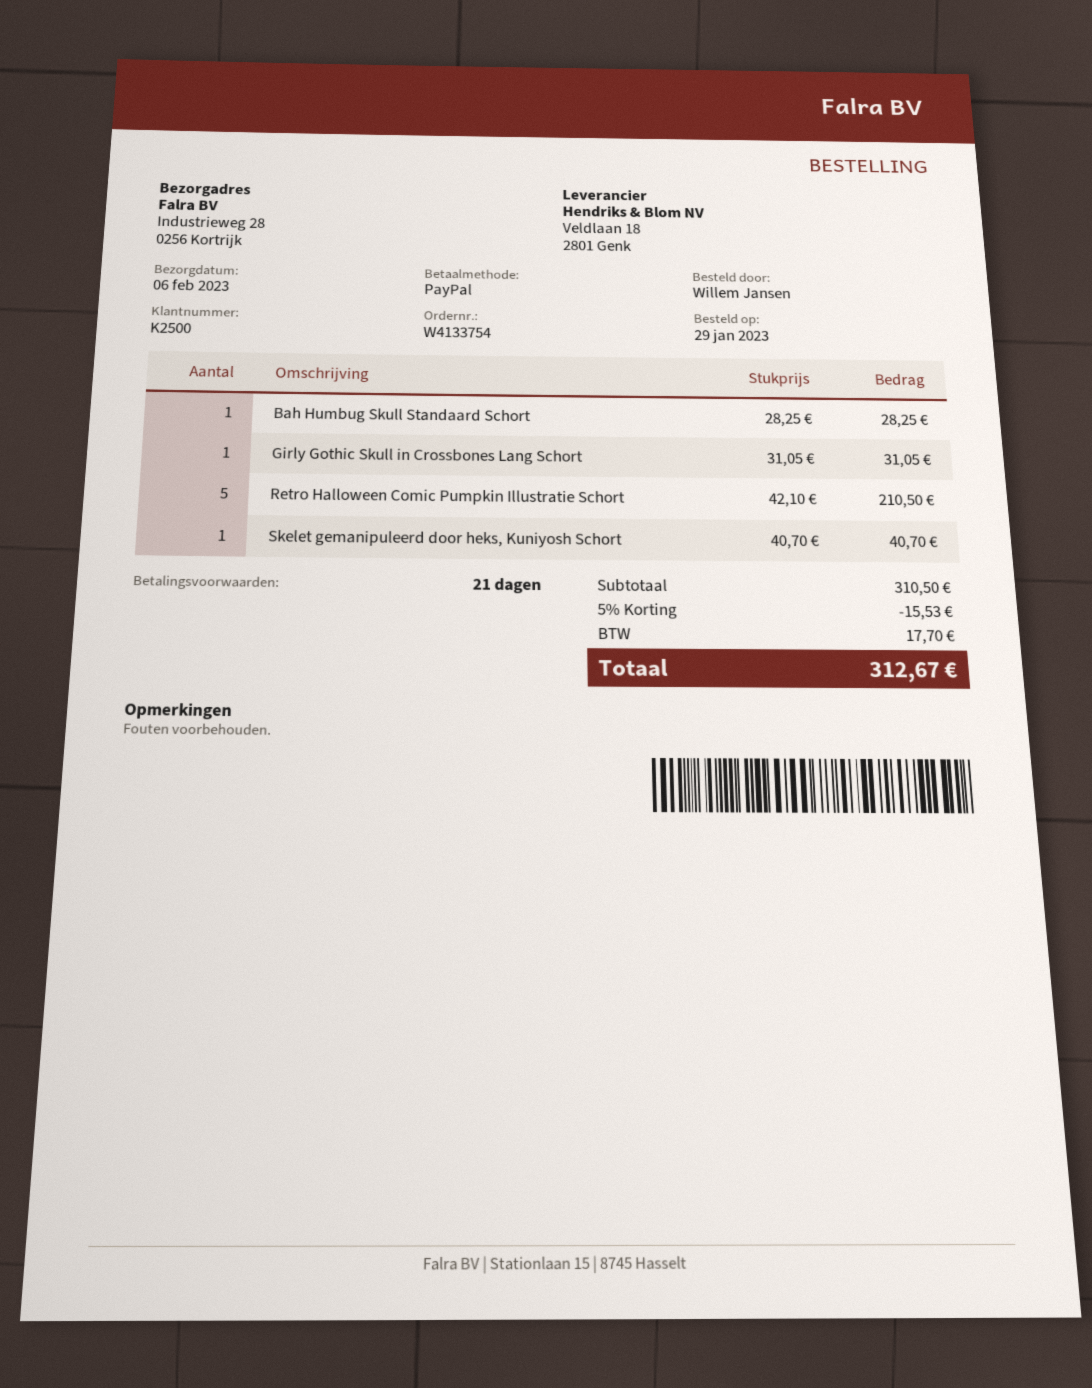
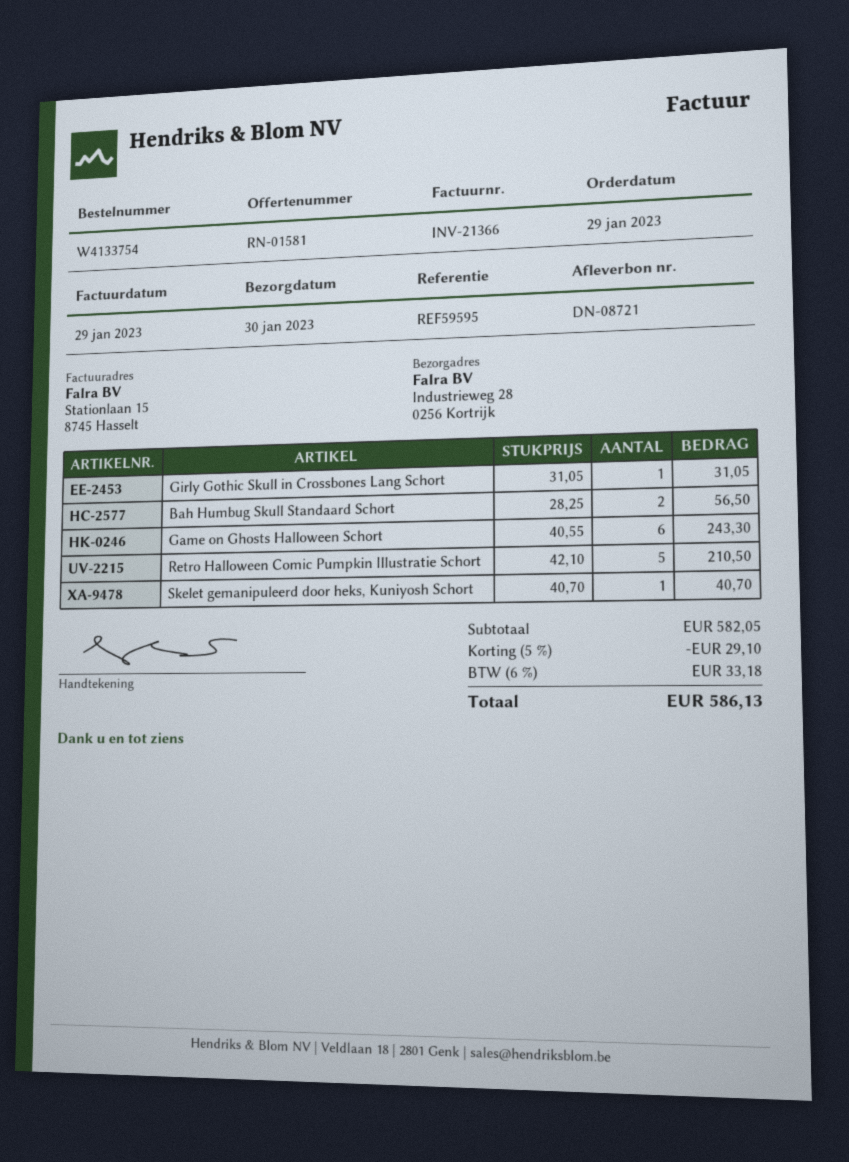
delivery date: 2023-02-06 -> 2023-01-30
Bah Humbug Skull Standaard Schort: 1 x 28.25 = 28.25 -> 2 x 28.25 = 56.50
Game on Ghosts Halloween Schort: none -> 6 x 40.55 = 243.30
subtotal: 310.50 -> 582.05
discount: 5% = 15.53 -> 5% = 29.10
tax: 17.70 -> 33.18
total: 312.67 -> 586.13

